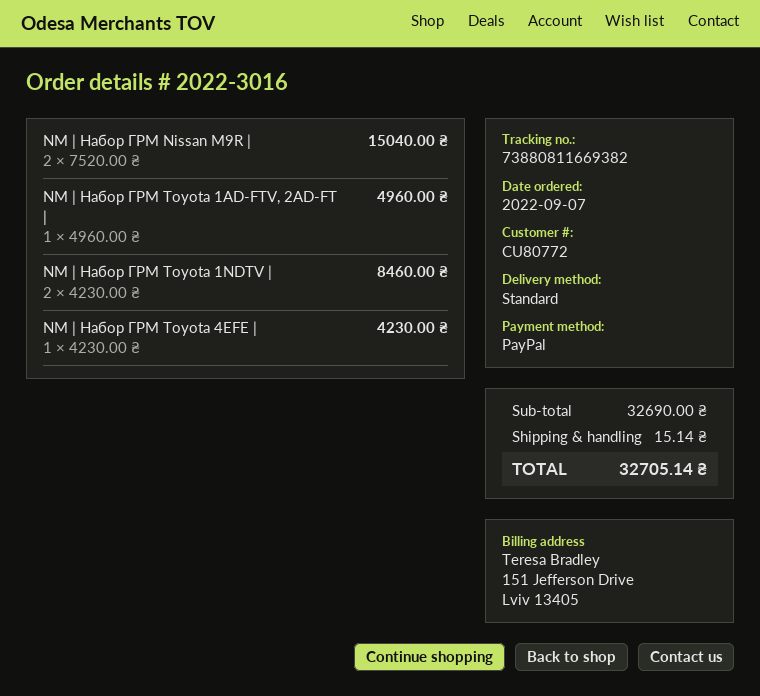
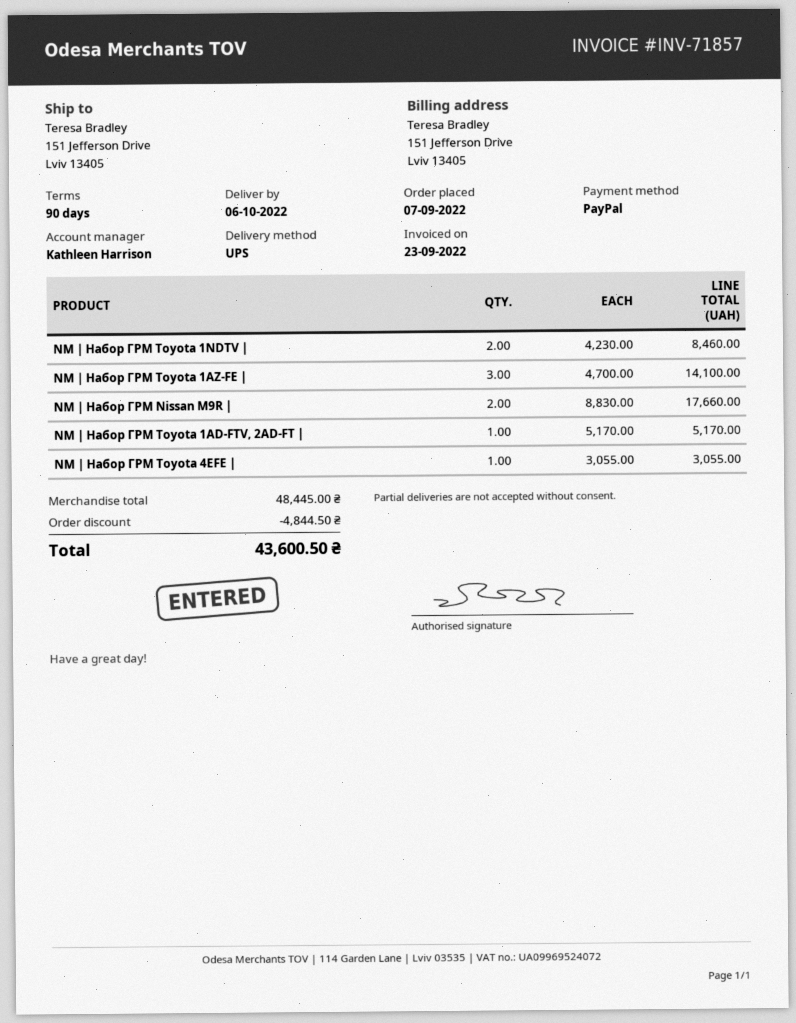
shipping method: standard -> UPS
NM | Набор ГРМ Nissan M9R |: 2 x 7520.00 = 15040.00 -> 2 x 8830.00 = 17660.00
NM | Набор ГРМ Toyota 1AD-FTV, 2AD-FT |: 1 x 4960.00 = 4960.00 -> 1 x 5170.00 = 5170.00
NM | Набор ГРМ Toyota 4EFE |: 1 x 4230.00 = 4230.00 -> 1 x 3055.00 = 3055.00
NM | Набор ГРМ Toyota 1AZ-FE |: none -> 3 x 4700.00 = 14100.00
subtotal: 32690.00 -> 48445.00
discount: none -> 4844.50
shipping: 15.14 -> none
total: 32705.14 -> 43600.50

